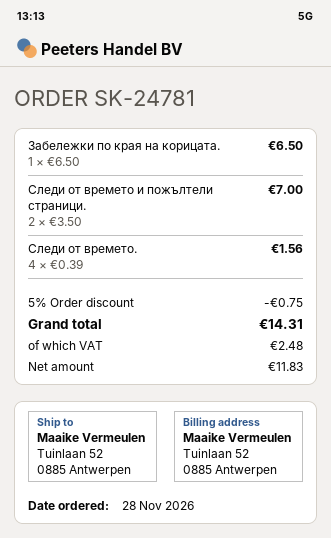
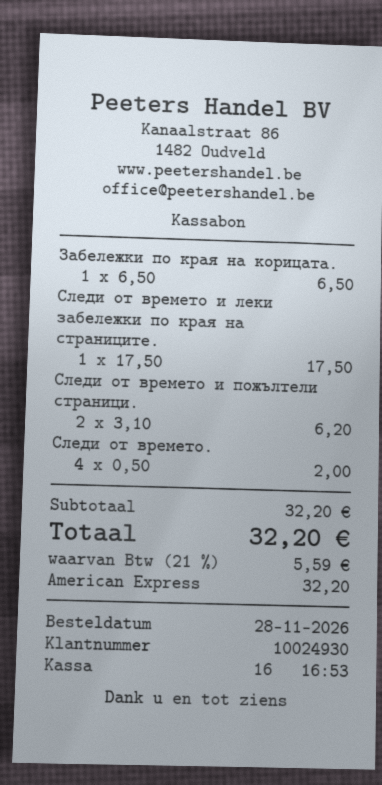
Следи от времето и пожълтели страници.: 2 x 3.50 = 7.00 -> 2 x 3.10 = 6.20
Следи от времето.: 4 x 0.39 = 1.56 -> 4 x 0.50 = 2.00
Следи от времето и леки забележки по края на страниците.: none -> 1 x 17.50 = 17.50
discount: 5% = 0.75 -> none
tax: 2.48 -> 5.59
total: 14.31 -> 32.20

